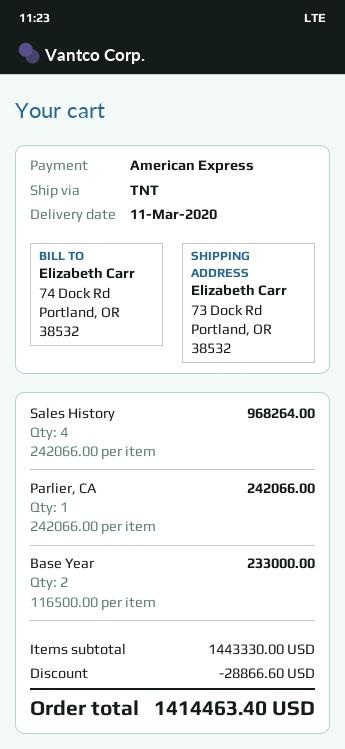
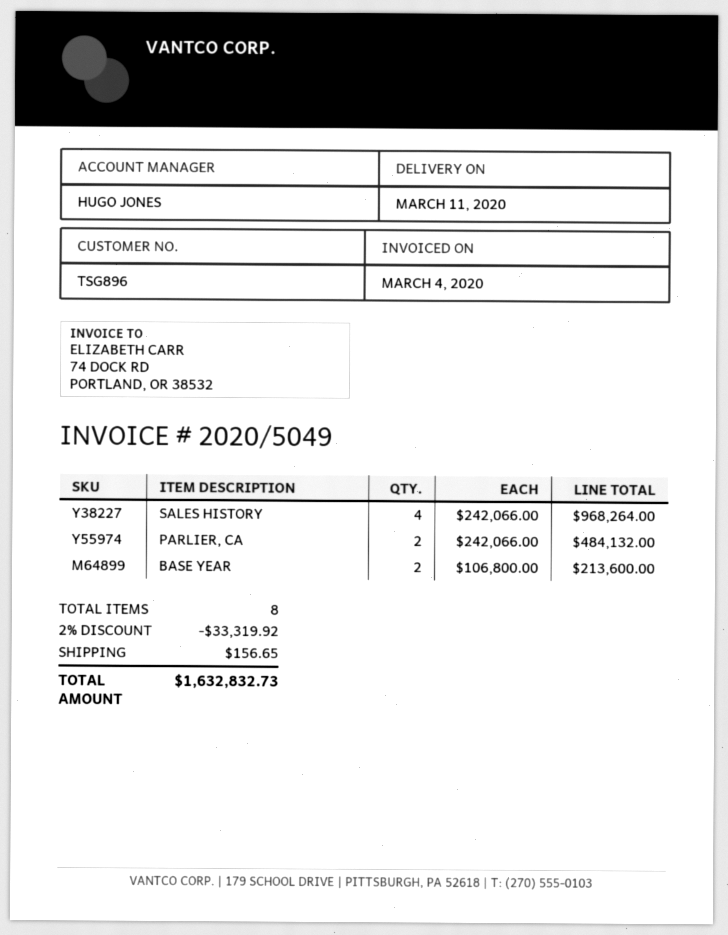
Parlier, CA: 1 x 242066.00 = 242066.00 -> 2 x 242066.00 = 484132.00
Base Year: 2 x 116500.00 = 233000.00 -> 2 x 106800.00 = 213600.00
discount: 28866.60 -> 33319.92
shipping: none -> 156.65
total: 1414463.40 -> 1632832.73

